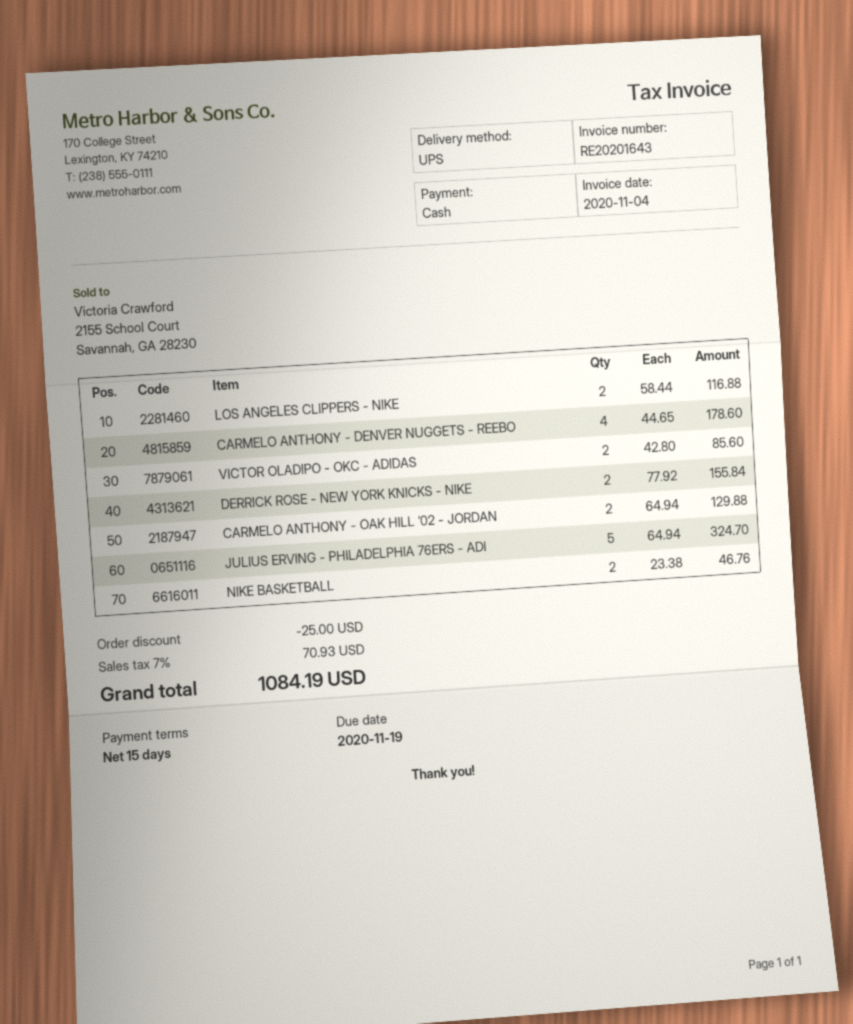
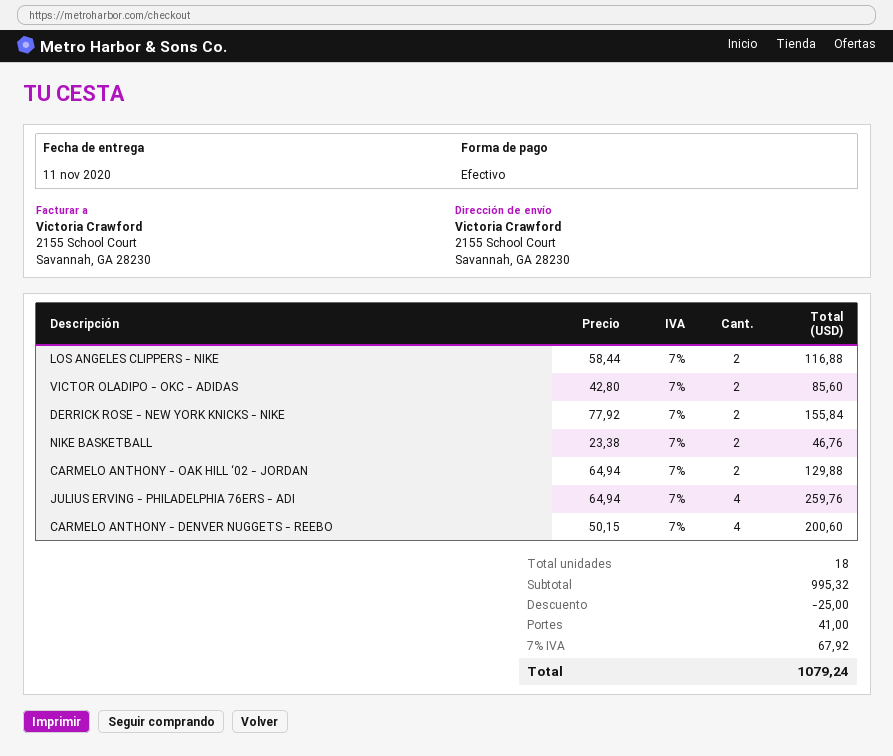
CARMELO ANTHONY - DENVER NUGGETS - REEBO: 4 x 44.65 = 178.60 -> 4 x 50.15 = 200.60
JULIUS ERVING - PHILADELPHIA 76ERS - ADI: 5 x 64.94 = 324.70 -> 4 x 64.94 = 259.76
shipping: none -> 41.00
tax: 7% = 70.93 -> 7% = 67.92
total: 1084.19 -> 1079.24

